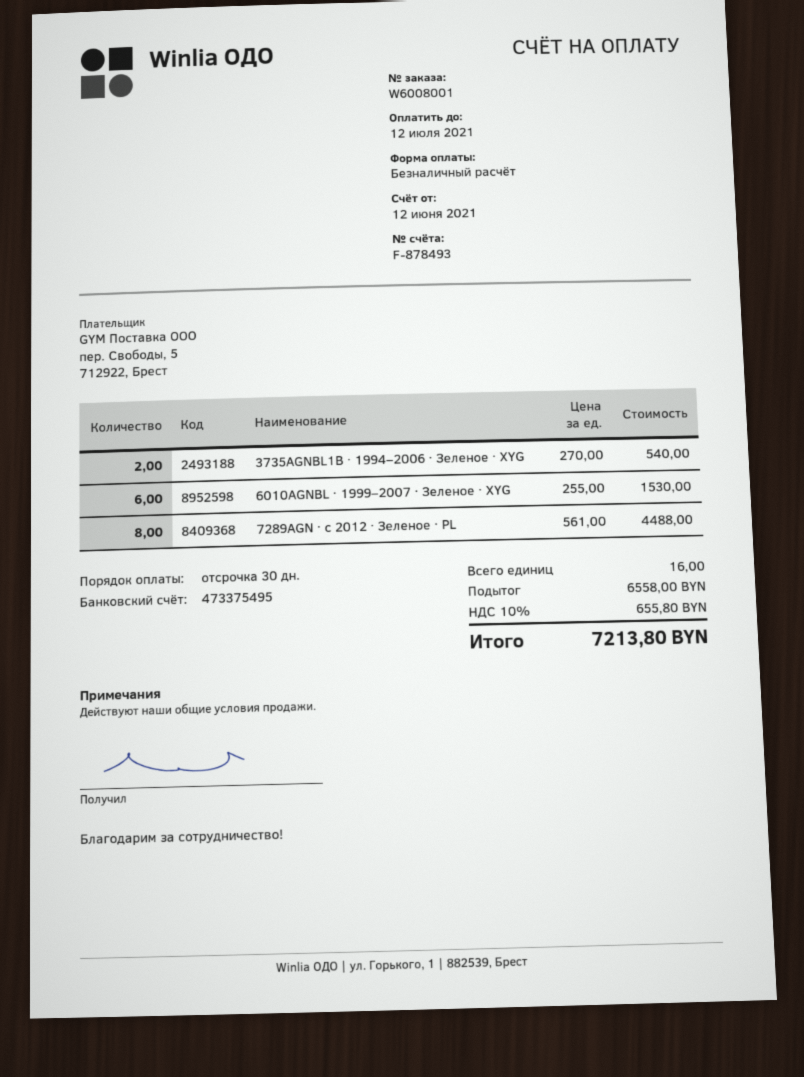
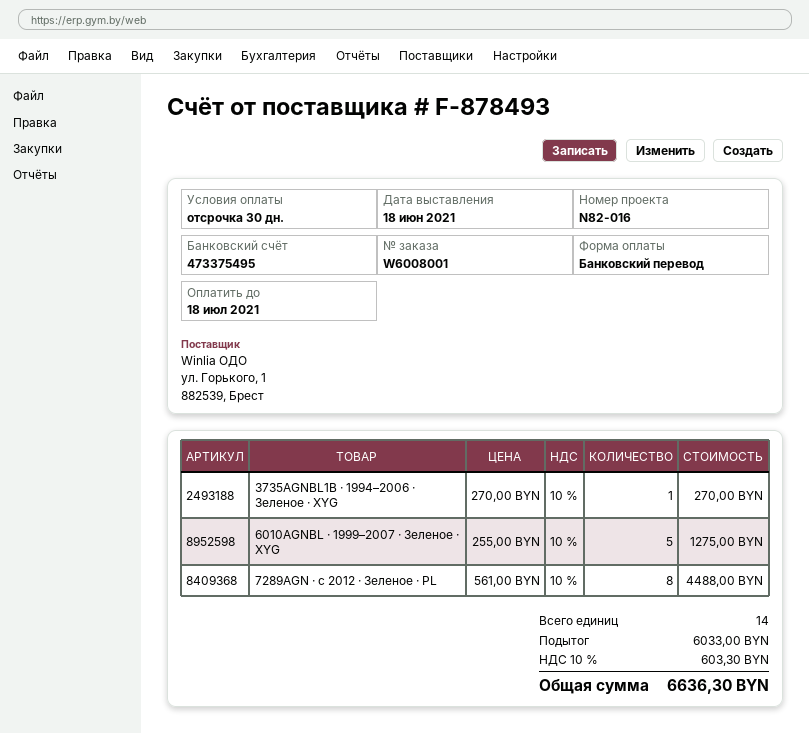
invoice date: 2021-06-12 -> 2021-06-18
due date: 2021-07-12 -> 2021-07-18
3735AGNBL1B · 1994–2006 · Зеленое · XYG: 2 x 270.00 = 540.00 -> 1 x 270.00 = 270.00
6010AGNBL · 1999–2007 · Зеленое · XYG: 6 x 255.00 = 1530.00 -> 5 x 255.00 = 1275.00
total quantity: 16 -> 14
subtotal: 6558.00 -> 6033.00
tax: 10% = 655.80 -> 10% = 603.30
total: 7213.80 -> 6636.30

